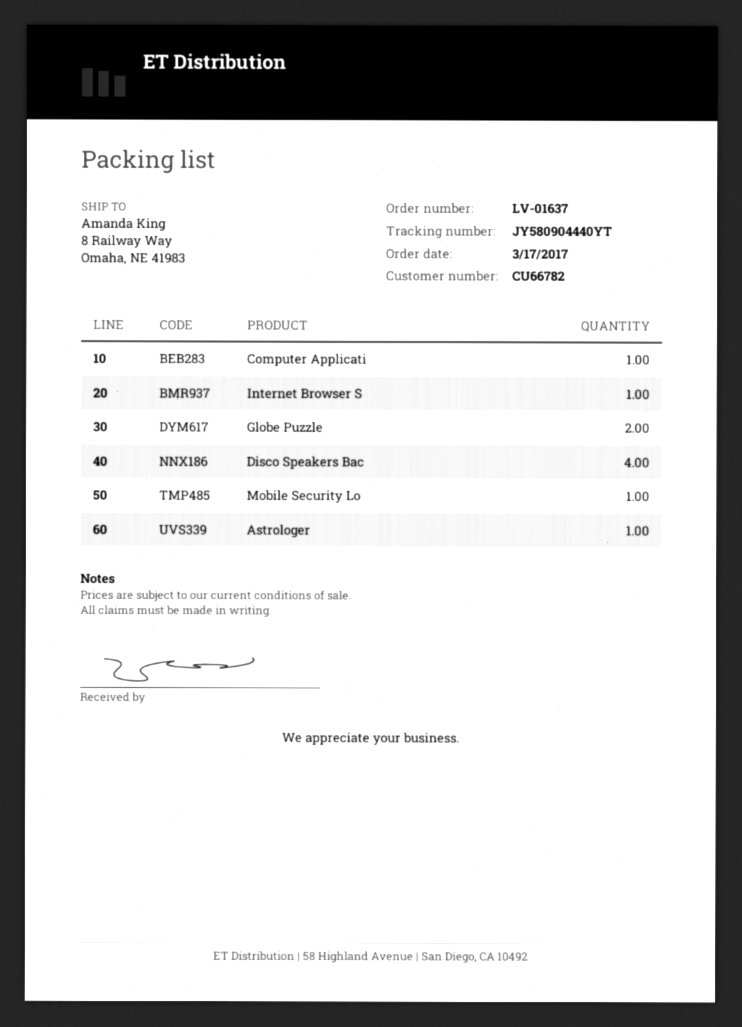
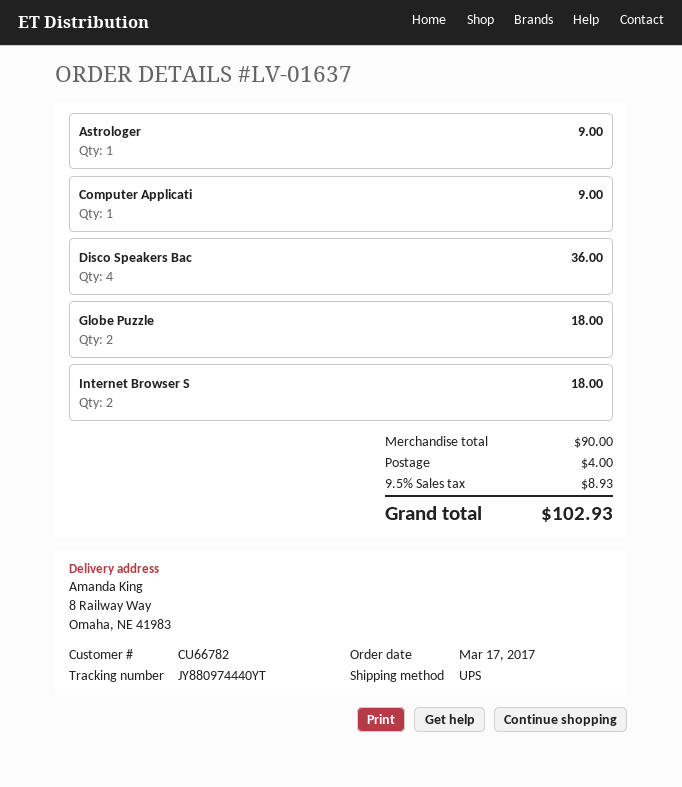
tracking number: JY580904440YT -> JY880974440YT
Internet Browser S: 1 -> 2
Mobile Security Lo: 1 -> none

